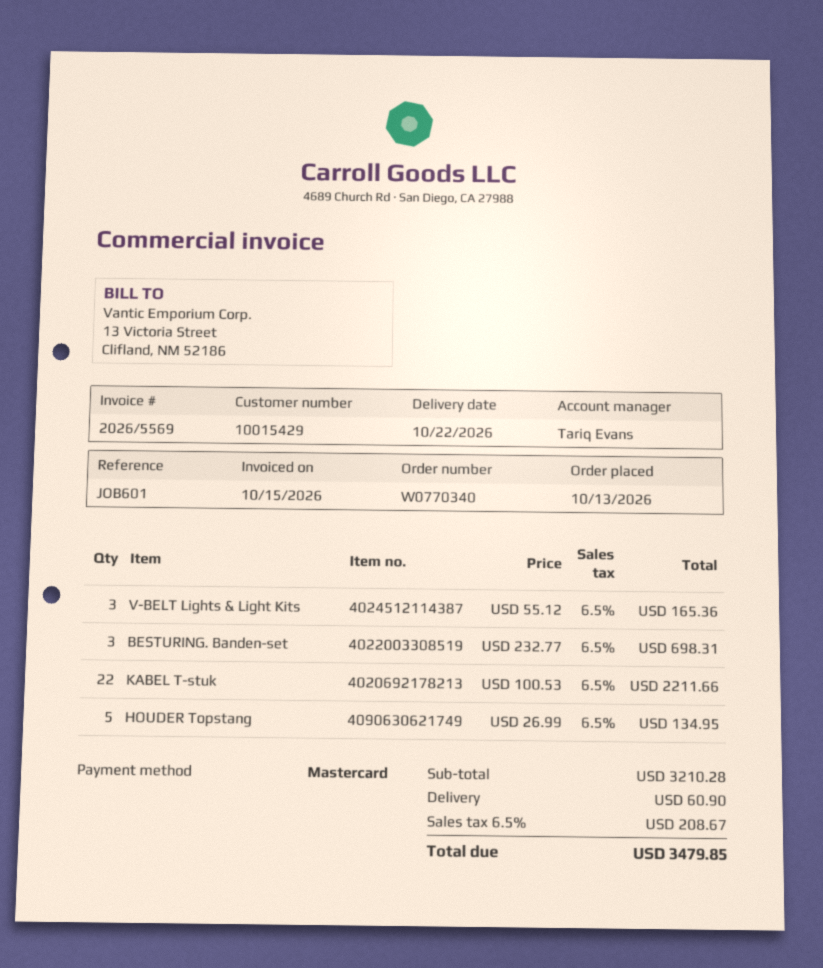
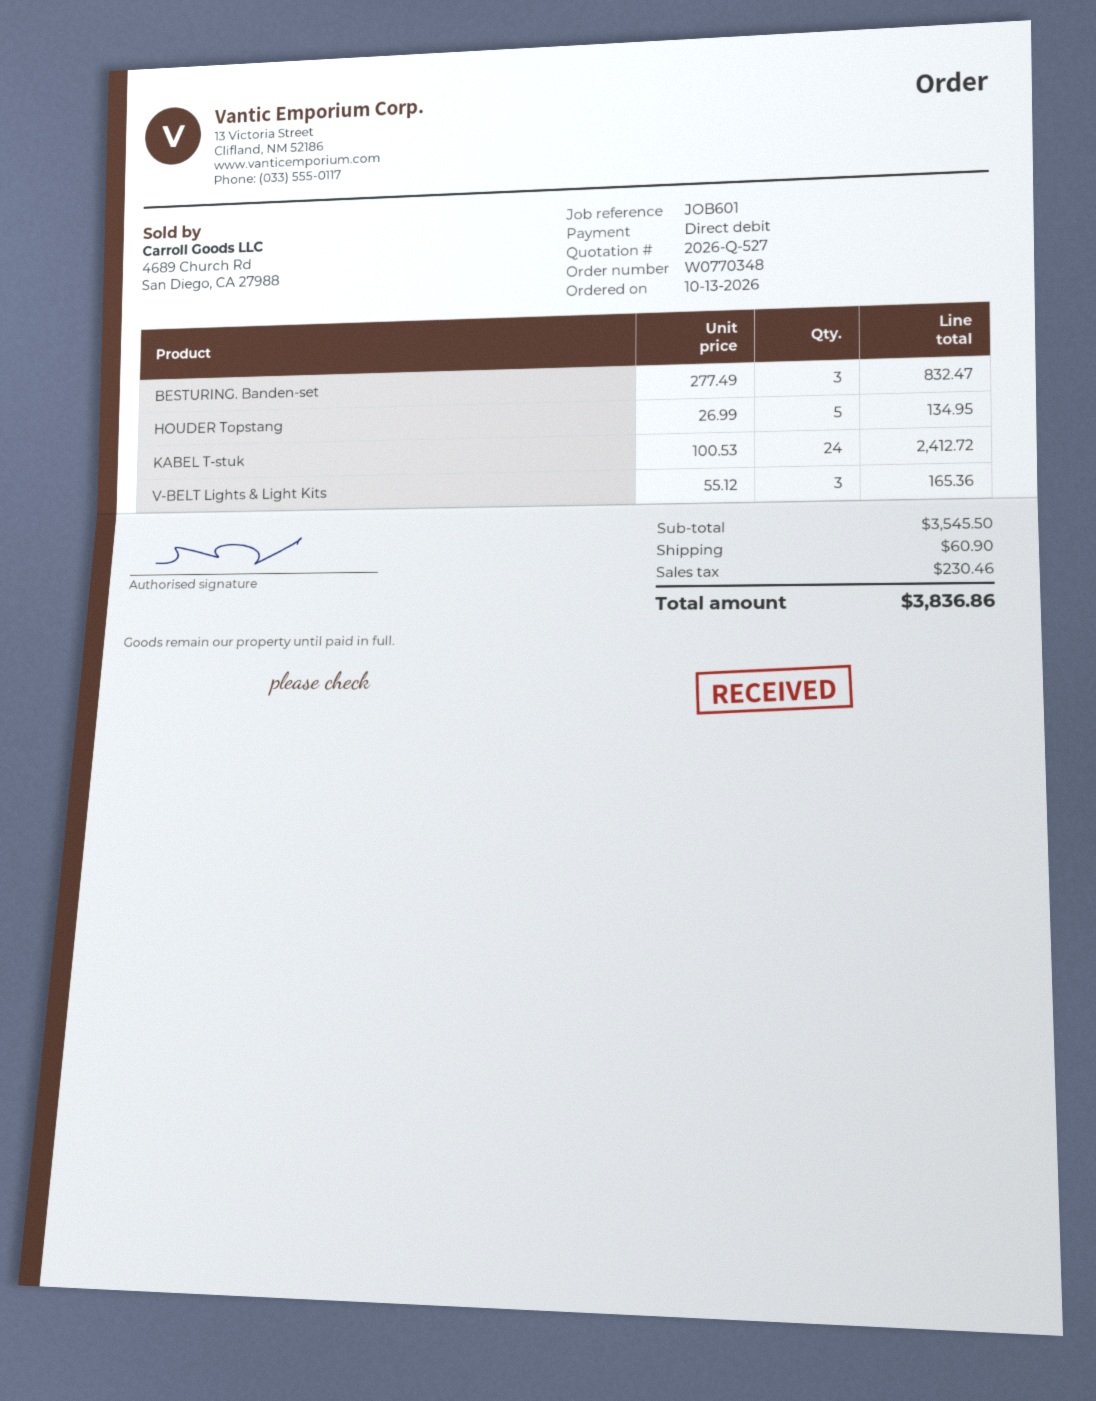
order number: W0770340 -> W0770348
payment method: Mastercard -> direct debit
BESTURING. Banden-set: 3 x 232.77 = 698.31 -> 3 x 277.49 = 832.47
KABEL T-stuk: 22 x 100.53 = 2211.66 -> 24 x 100.53 = 2412.72
subtotal: 3210.28 -> 3545.50
tax: 208.67 -> 230.46
total: 3479.85 -> 3836.86

